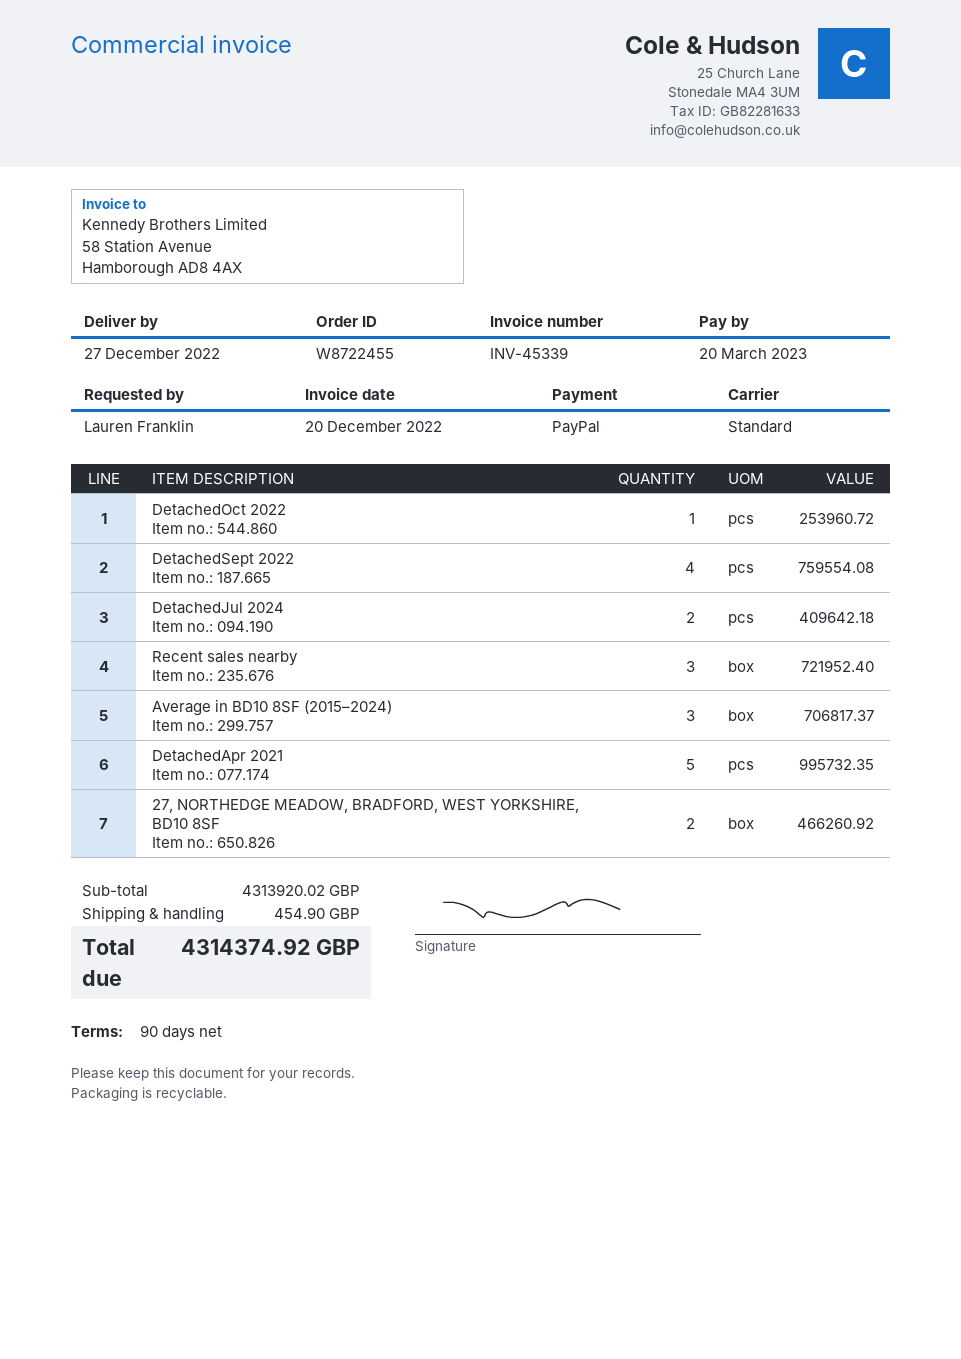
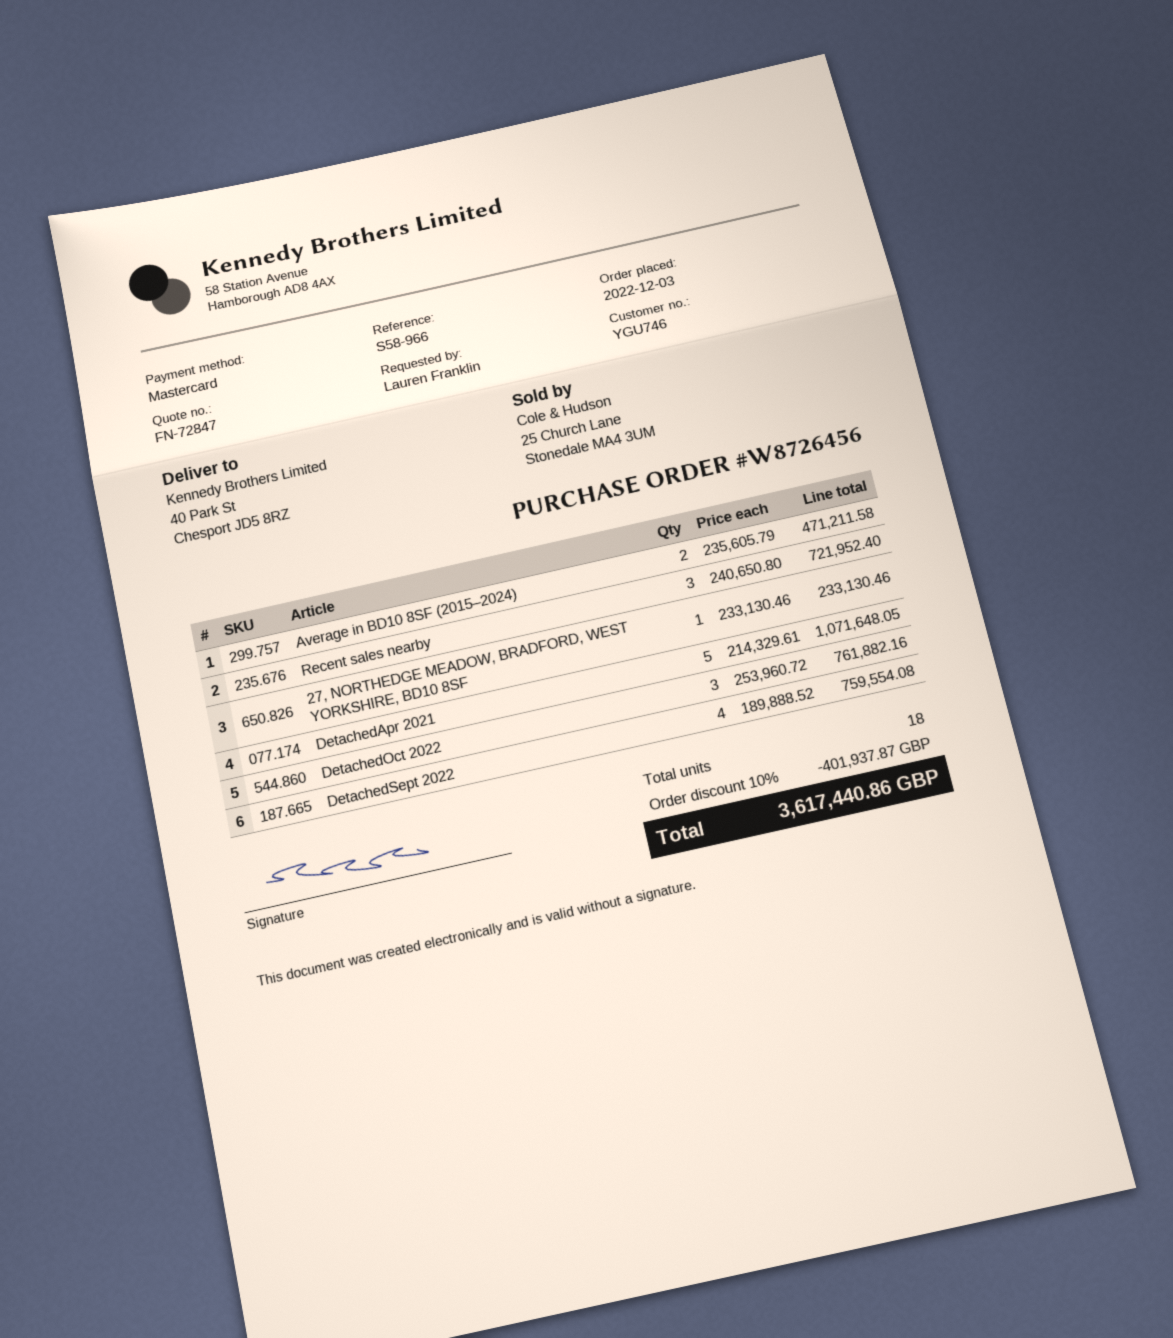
order number: W8722455 -> W8726456
payment method: PayPal -> Mastercard
DetachedOct 2022: 1 for 253960.72 -> 3 for 761882.16
DetachedJul 2024: 2 for 409642.18 -> none
Average in BD10 8SF (2015–2024): 3 for 706817.37 -> 2 for 471211.58
DetachedApr 2021: 5 for 995732.35 -> 5 for 1071648.05
27, NORTHEDGE MEADOW, BRADFORD, WEST YORKSHIRE, BD10 8SF: 2 for 466260.92 -> 1 for 233130.46
discount: none -> 10% = 401937.87
shipping: 454.90 -> none
total: 4314374.92 -> 3617440.86

